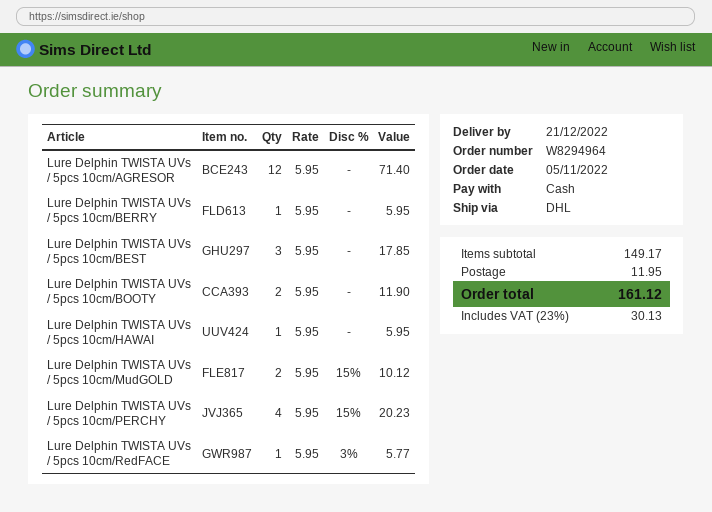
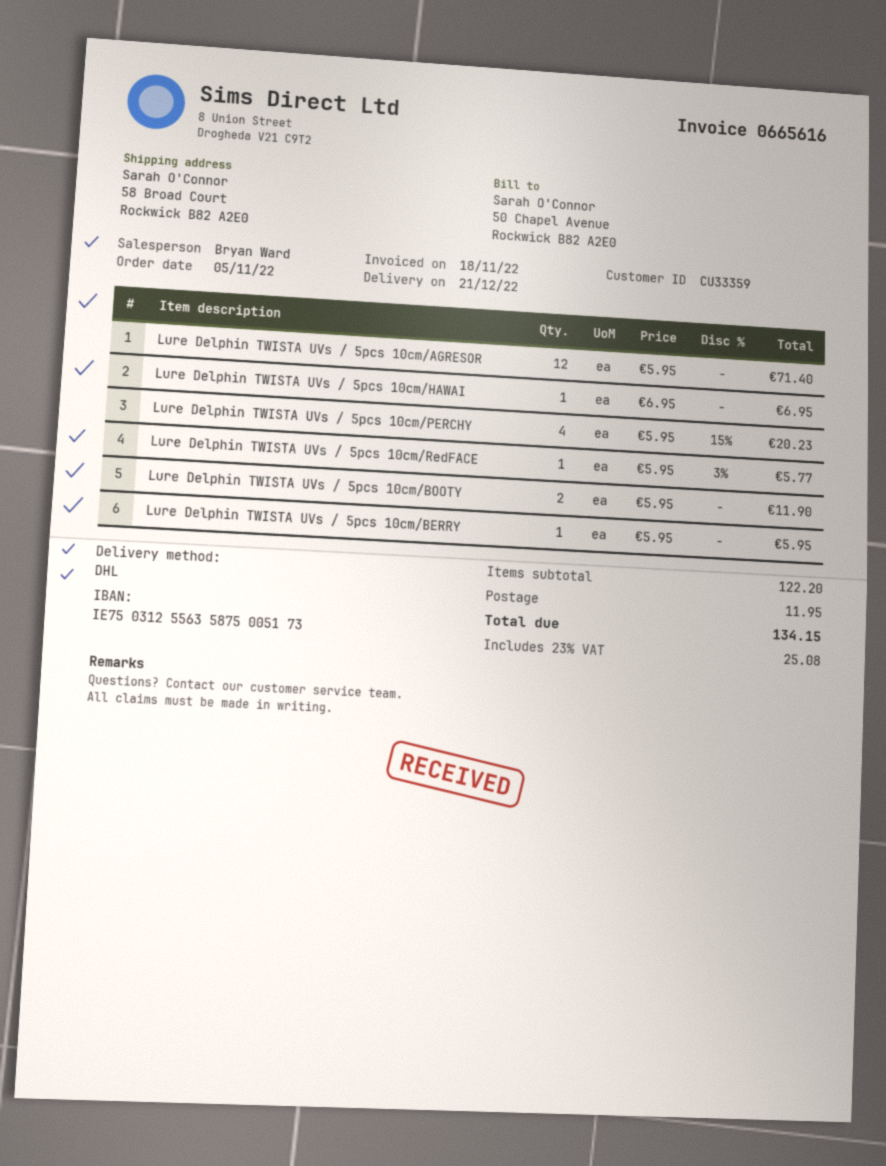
Lure Delphin TWISTA UVs / 5pcs 10cm/BEST: 3 x 5.95 = 17.85 -> none
Lure Delphin TWISTA UVs / 5pcs 10cm/HAWAI: 1 x 5.95 = 5.95 -> 1 x 6.95 = 6.95
Lure Delphin TWISTA UVs / 5pcs 10cm/MudGOLD: 2 x 5.95 - 15% = 10.12 -> none
subtotal: 149.17 -> 122.20
tax: 23% = 30.13 -> 23% = 25.08
total: 161.12 -> 134.15

